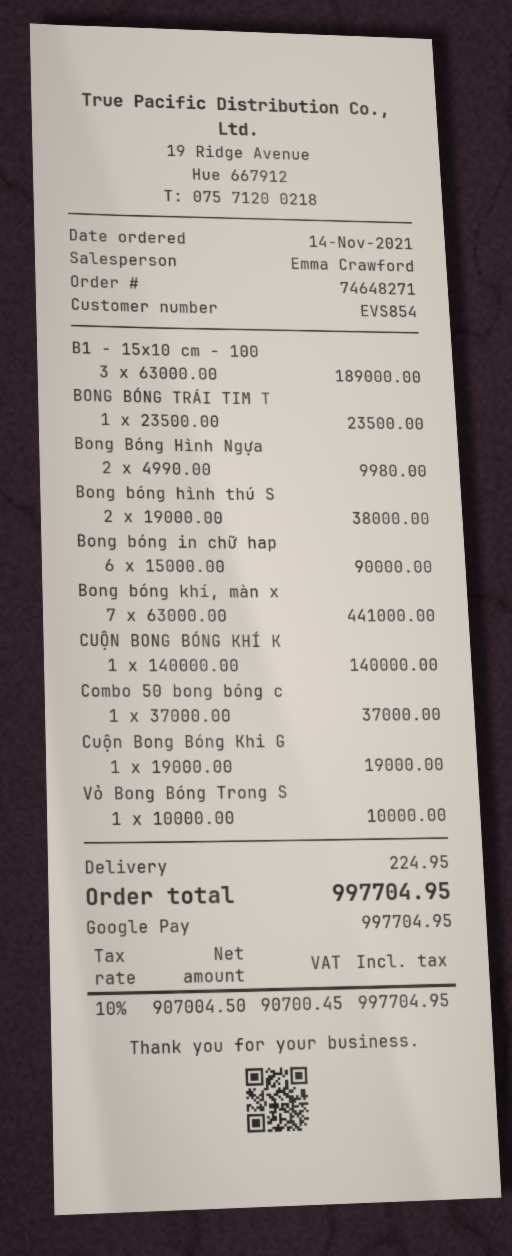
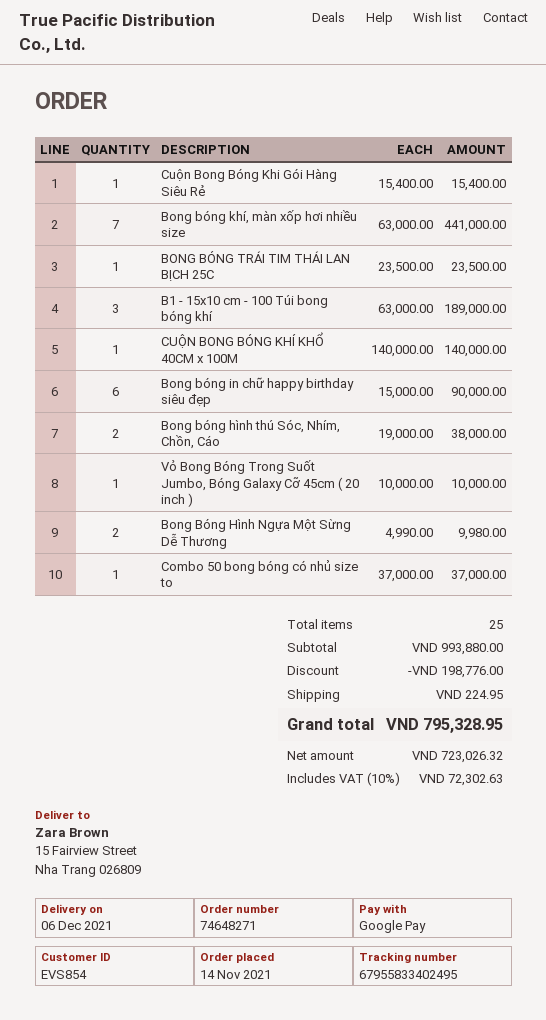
Cuộn Bong Bóng Khi G: 1 x 19000.00 = 19000.00 -> 1 x 15400.00 = 15400.00
discount: none -> 198776.00
net: 907004.50 -> 723026.32
tax: 10% = 90700.45 -> 10% = 72302.63
total: 997704.95 -> 795328.95

